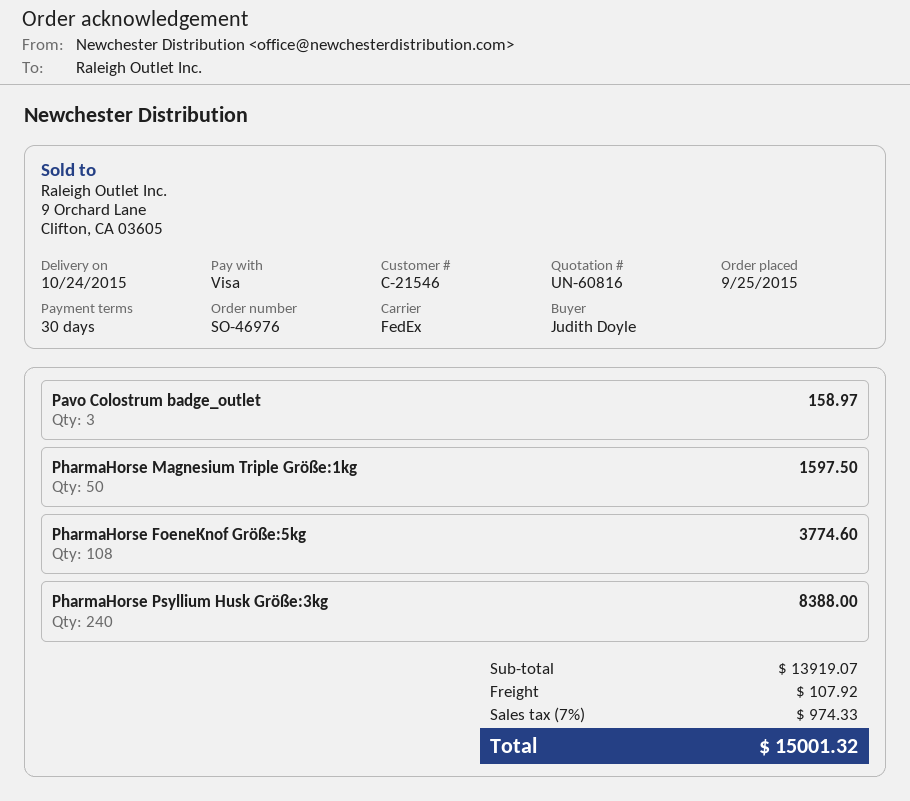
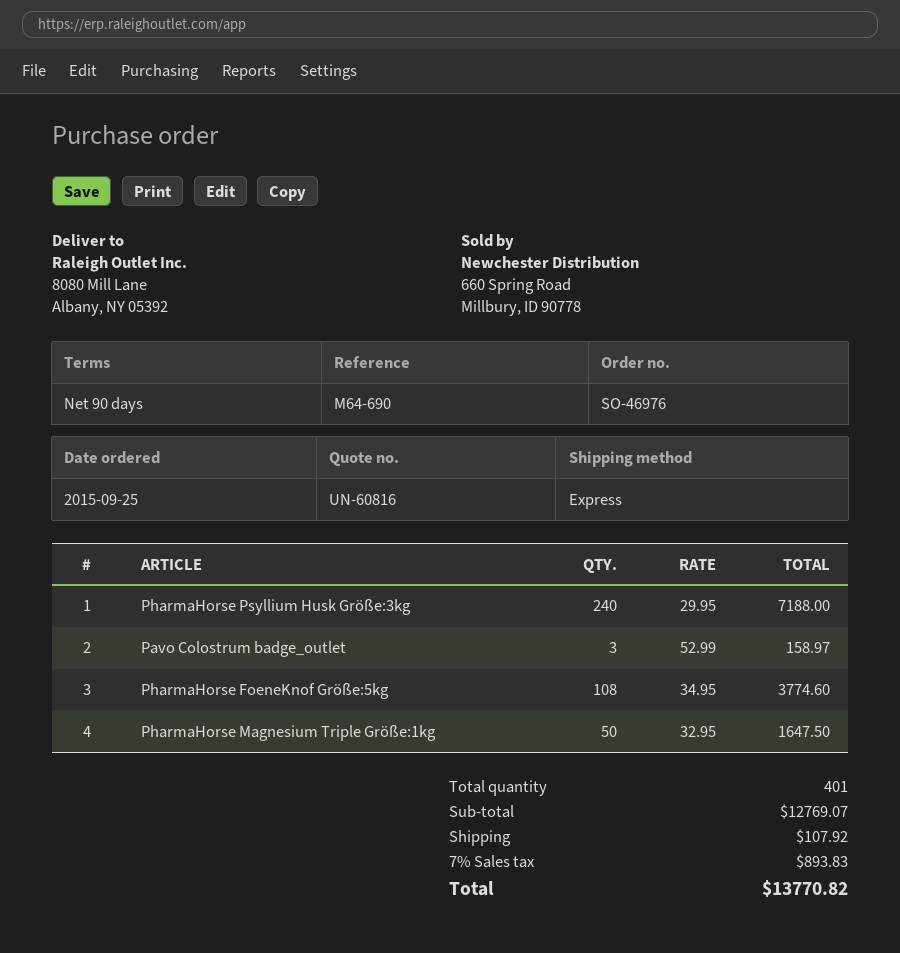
payment terms: 30 days -> 90 days
shipping method: FedEx -> express
PharmaHorse Magnesium Triple Größe:1kg: 50 for 1597.50 -> 50 for 1647.50
PharmaHorse Psyllium Husk Größe:3kg: 240 for 8388.00 -> 240 for 7188.00
subtotal: 13919.07 -> 12769.07
tax: 7% = 974.33 -> 7% = 893.83
total: 15001.32 -> 13770.82

